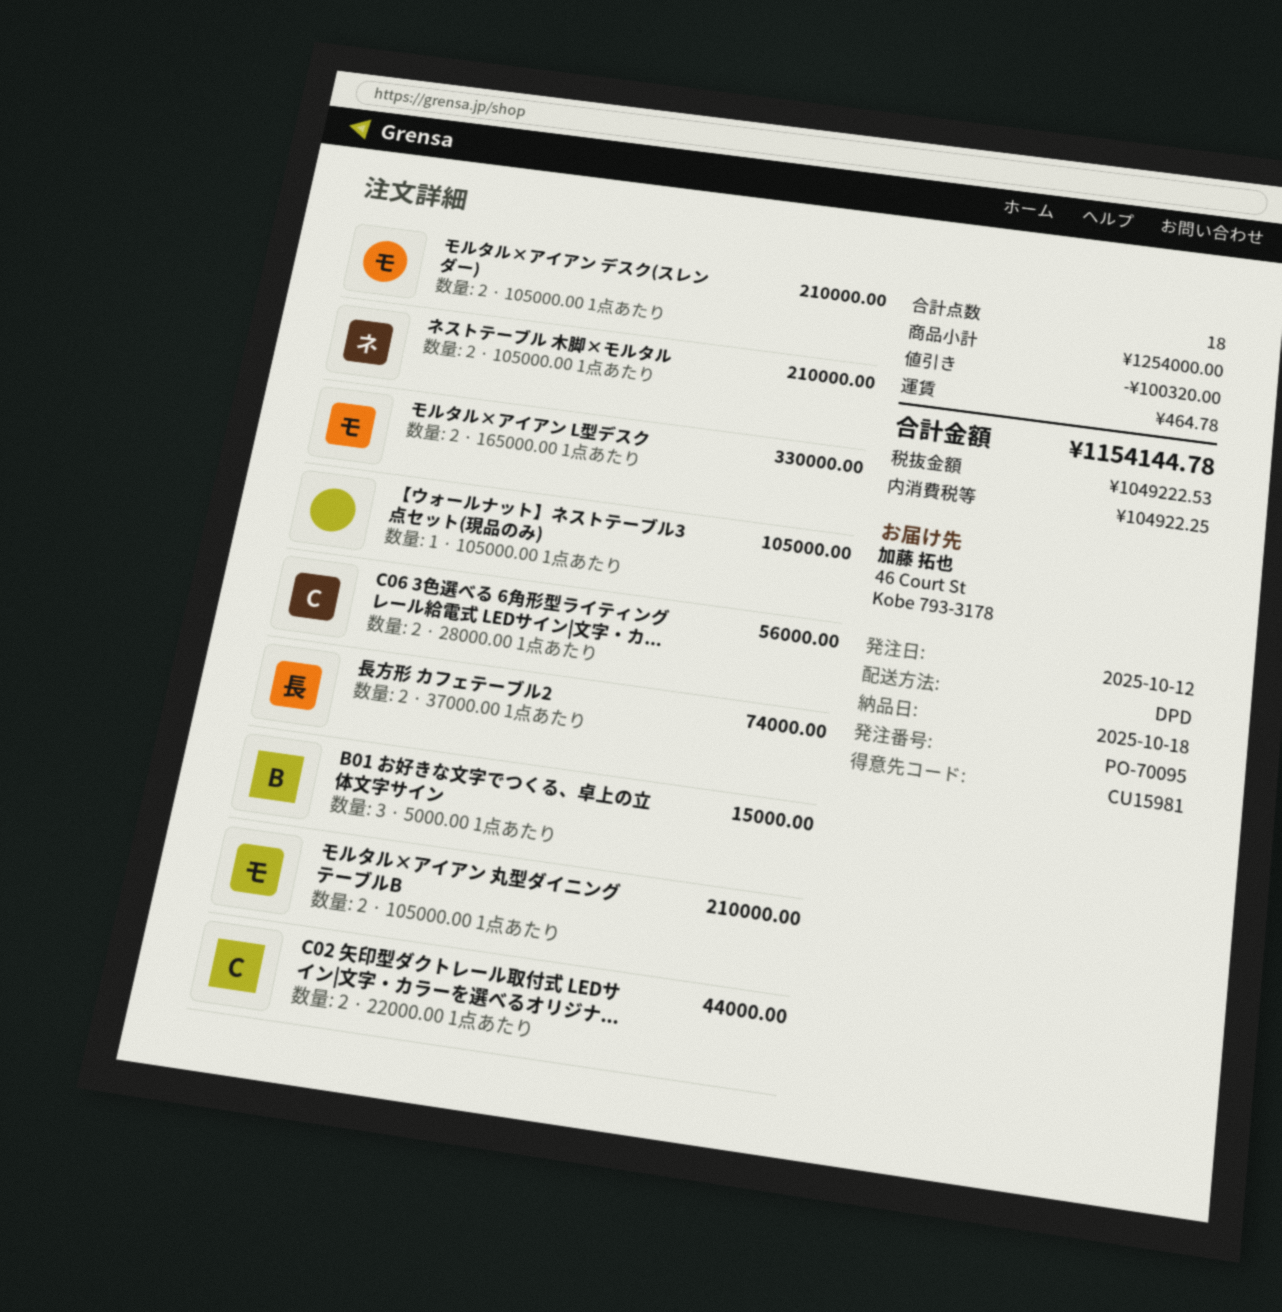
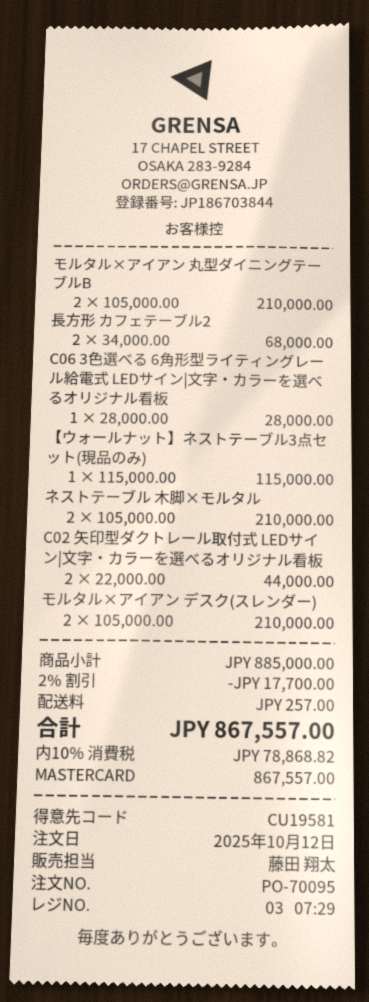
customer number: CU15981 -> CU19581
モルタル×アイアン L型デスク: 2 x 165000.00 = 330000.00 -> none
【ウォールナット】ネストテーブル3点セット(現品のみ): 1 x 105000.00 = 105000.00 -> 1 x 115000.00 = 115000.00
C06 3色選べる 6角形型ライティングレール給電式 LEDサイン|文字・カ...: 2 x 28000.00 = 56000.00 -> 1 x 28000.00 = 28000.00
長方形 カフェテーブル2: 2 x 37000.00 = 74000.00 -> 2 x 34000.00 = 68000.00
B01 お好きな文字でつくる、卓上の立体文字サイン: 3 x 5000.00 = 15000.00 -> none
subtotal: 1254000.00 -> 885000.00
discount: 100320.00 -> 17700.00
shipping: 464.78 -> 257.00
tax: 104922.25 -> 78868.82
total: 1154144.78 -> 867557.00

